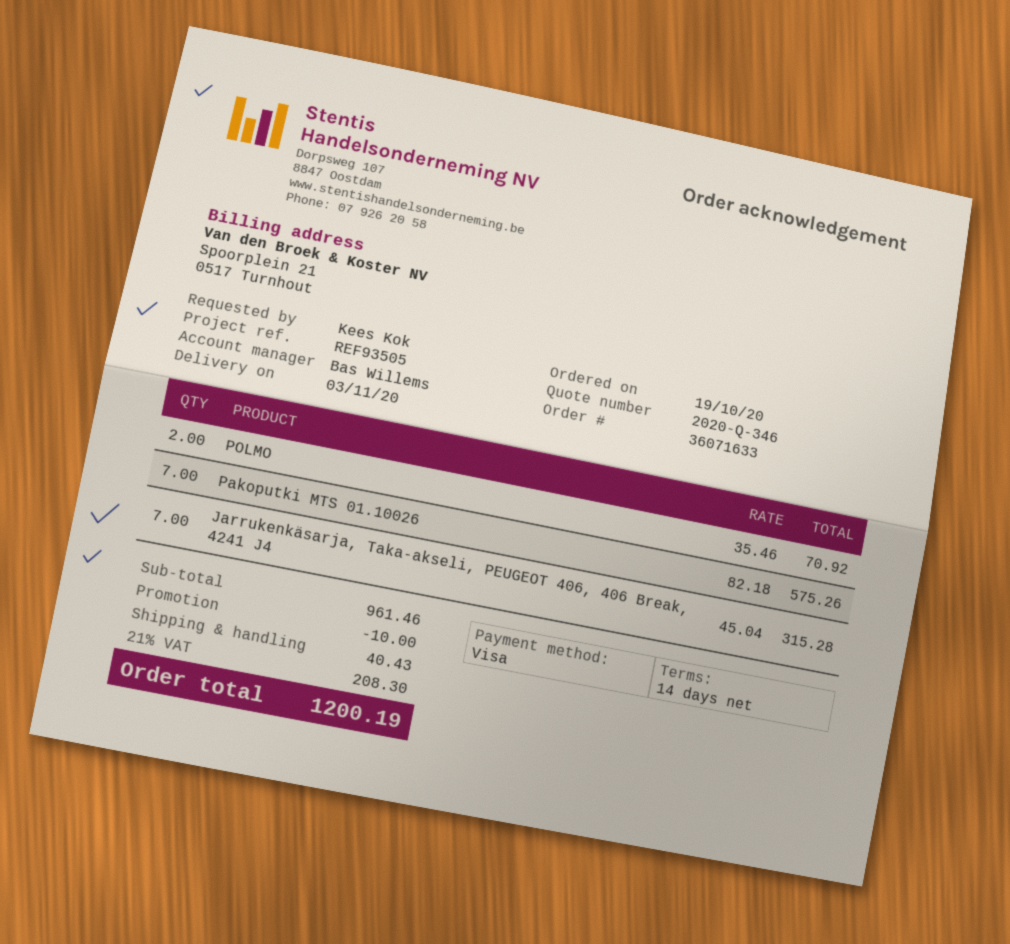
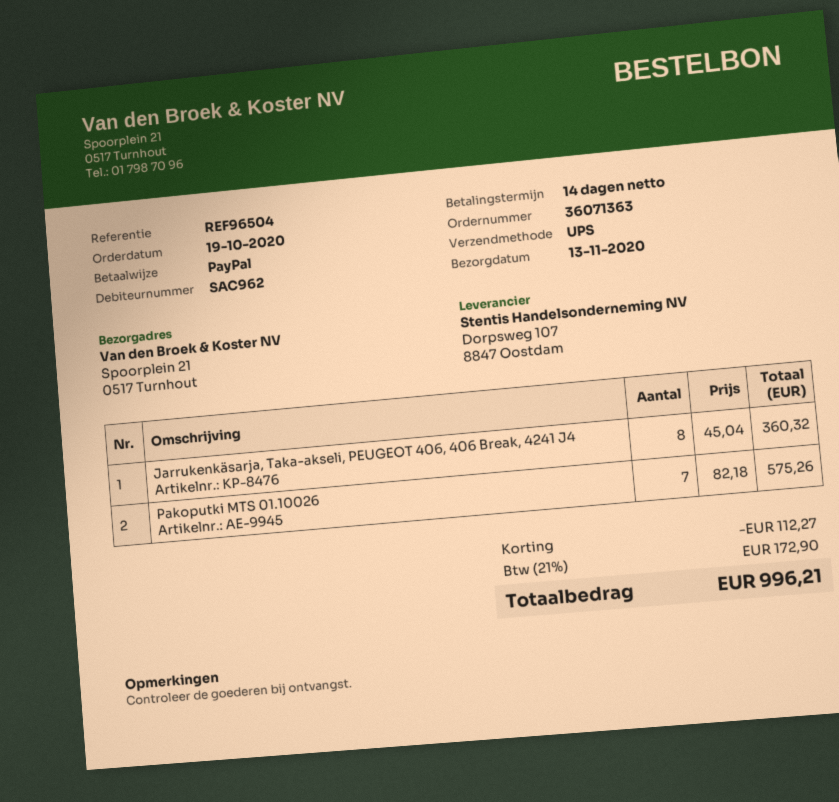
order number: 36071633 -> 36071363
delivery date: 2020-11-03 -> 2020-11-13
reference: REF93505 -> REF96504
payment method: Visa -> PayPal
POLMO: 2 x 35.46 = 70.92 -> none
Jarrukenkäsarja, Taka-akseli, PEUGEOT 406, 406 Break, 4241 J4: 7 x 45.04 = 315.28 -> 8 x 45.04 = 360.32
discount: 10.00 -> 112.27
shipping: 40.43 -> none
tax: 21% = 208.30 -> 21% = 172.90
total: 1200.19 -> 996.21

